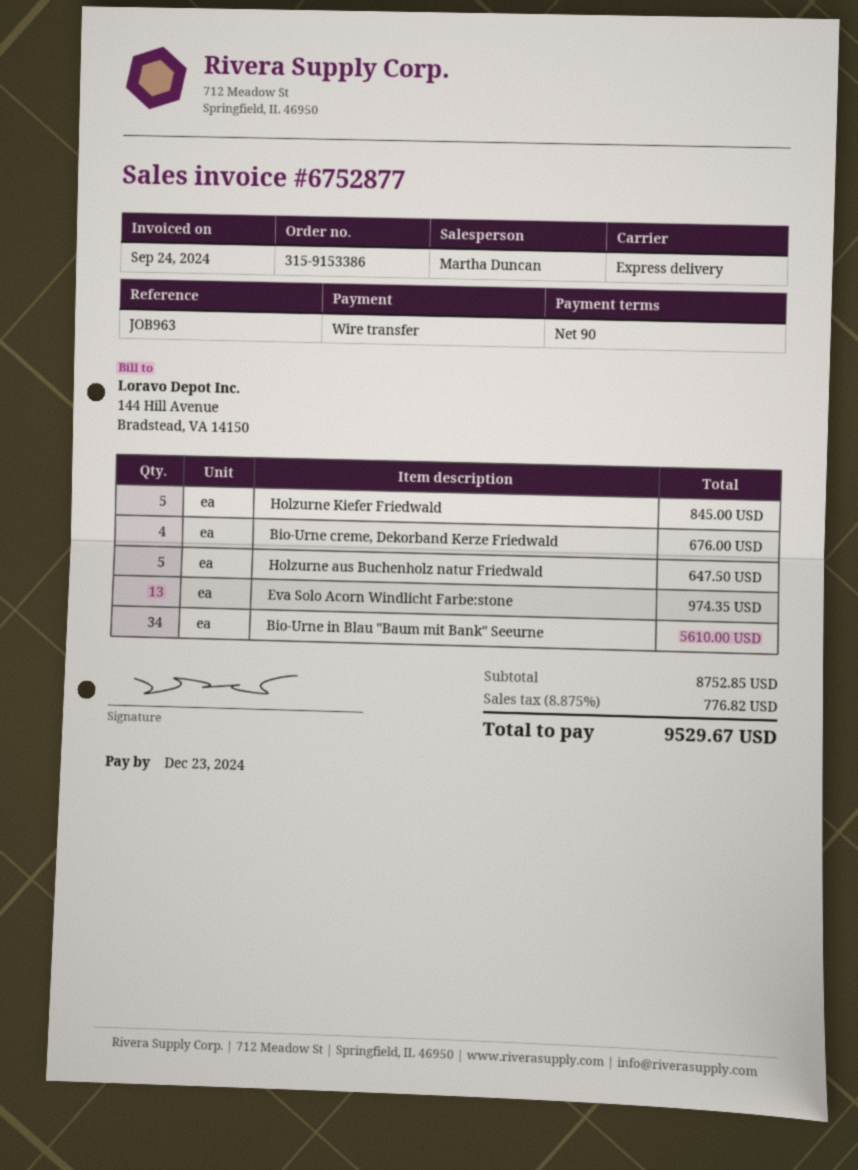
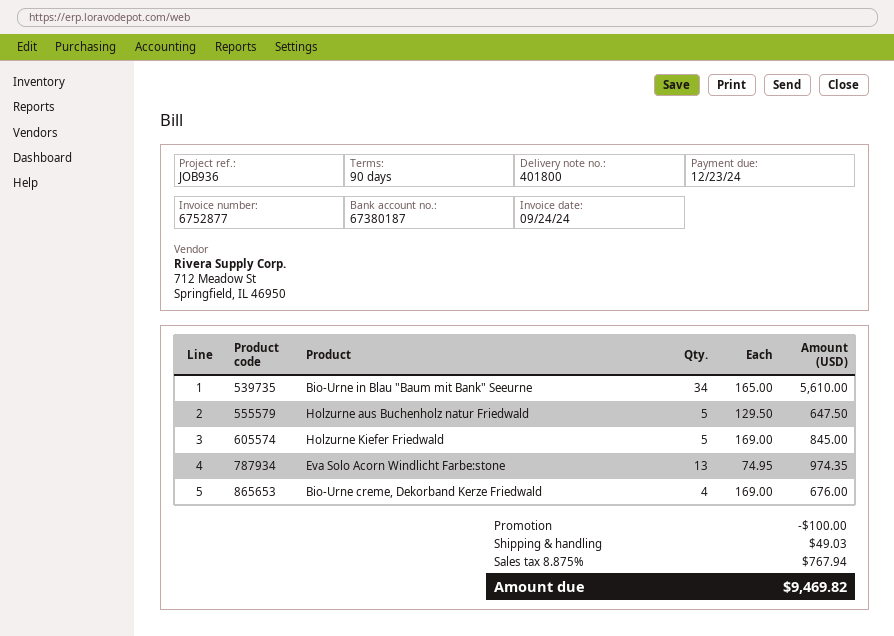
reference: JOB963 -> JOB936
discount: none -> 100.00
shipping: none -> 49.03
tax: 8.875% = 776.82 -> 8.875% = 767.94
total: 9529.67 -> 9469.82

